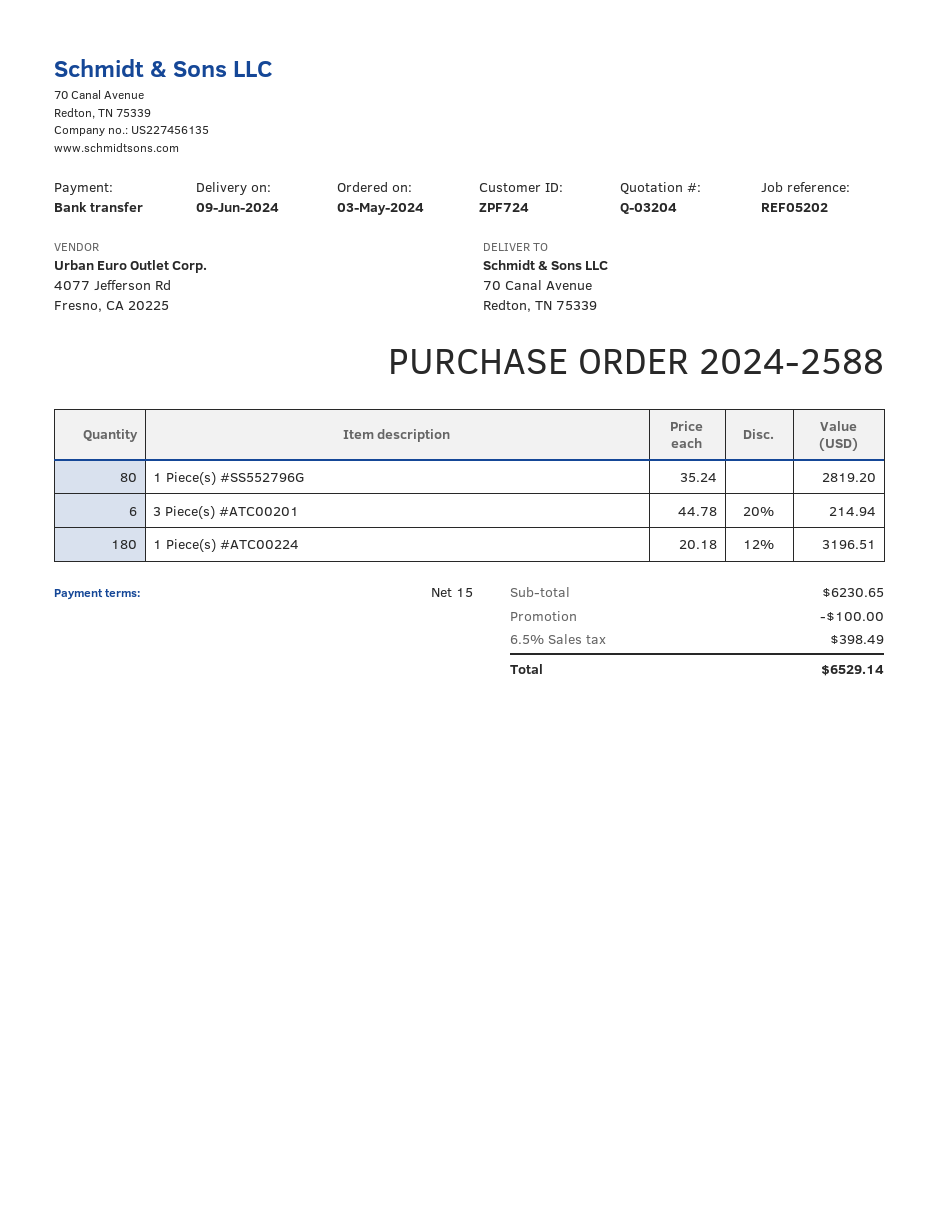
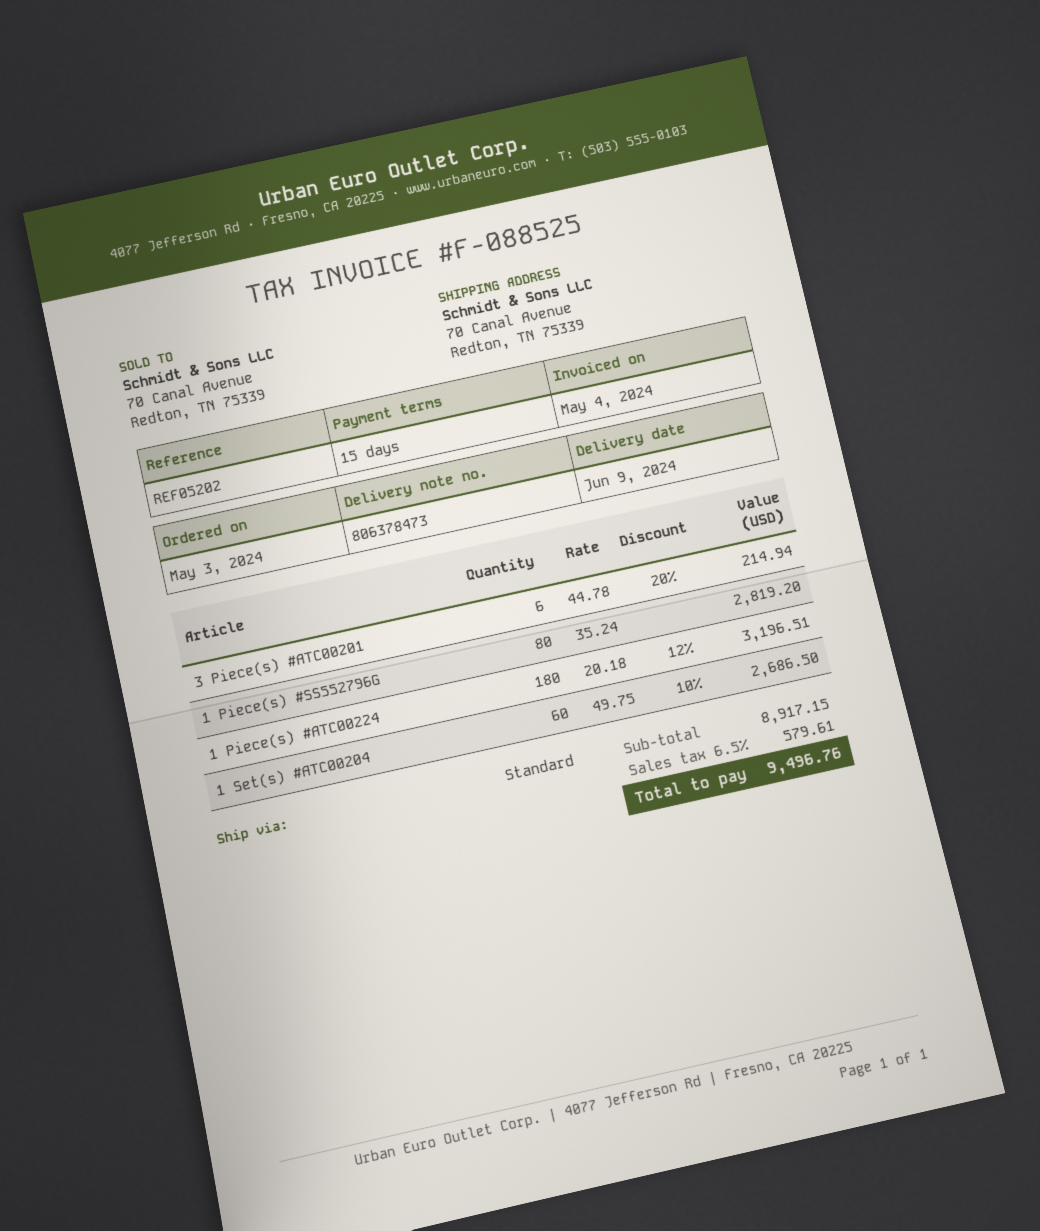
1 Set(s) #ATC00204: none -> 60 x 49.75 - 10% = 2686.50
subtotal: 6230.65 -> 8917.15
discount: 100.00 -> none
tax: 6.5% = 398.49 -> 6.5% = 579.61
total: 6529.14 -> 9496.76

